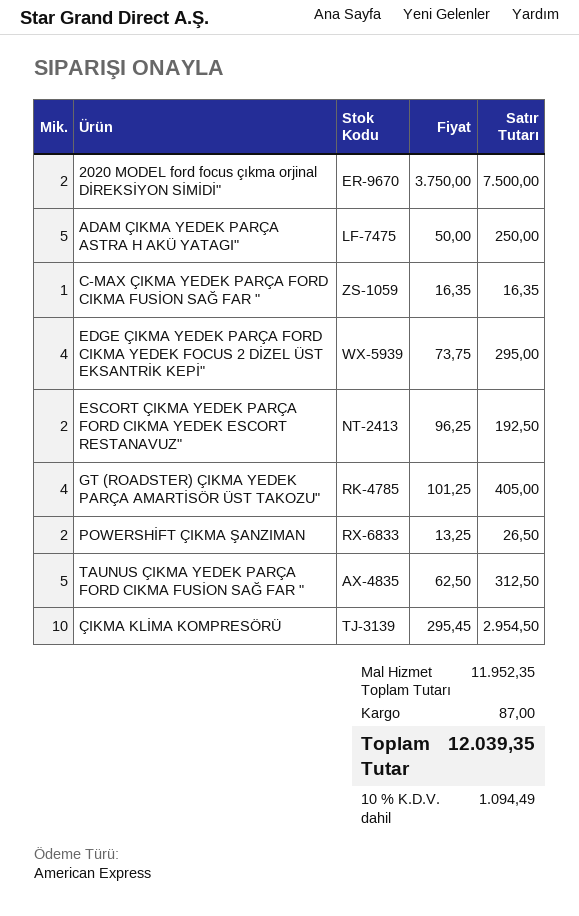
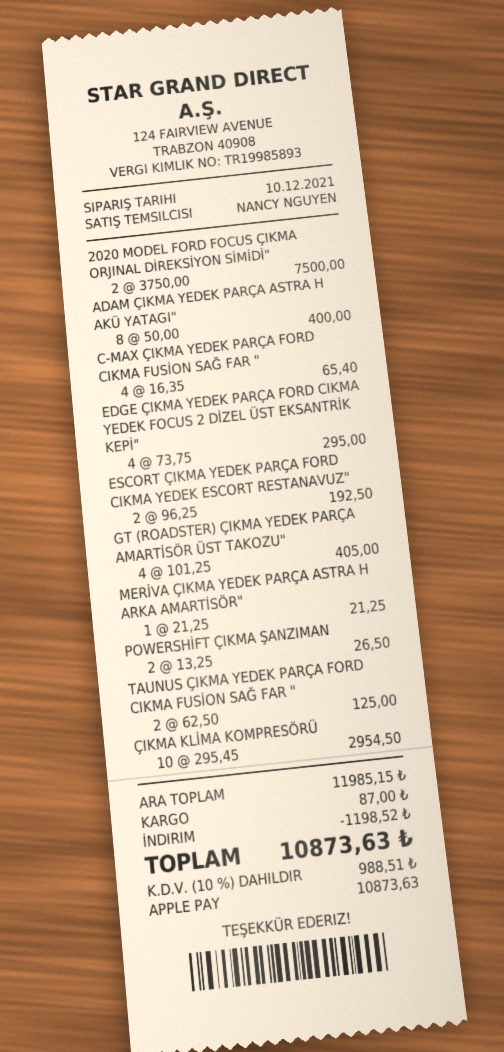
payment method: American Express -> Apple Pay
ADAM ÇIKMA YEDEK PARÇA ASTRA H AKÜ YATAGI": 5 x 50.00 = 250.00 -> 8 x 50.00 = 400.00
C-MAX ÇIKMA YEDEK PARÇA FORD CIKMA FUSİON SAĞ FAR ": 1 x 16.35 = 16.35 -> 4 x 16.35 = 65.40
TAUNUS ÇIKMA YEDEK PARÇA FORD CIKMA FUSİON SAĞ FAR ": 5 x 62.50 = 312.50 -> 2 x 62.50 = 125.00
MERİVA ÇIKMA YEDEK PARÇA ASTRA H ARKA AMARTİSÖR": none -> 1 x 21.25 = 21.25
subtotal: 11952.35 -> 11985.15
discount: none -> 1198.52
tax: 10% = 1094.49 -> 10% = 988.51
total: 12039.35 -> 10873.63

